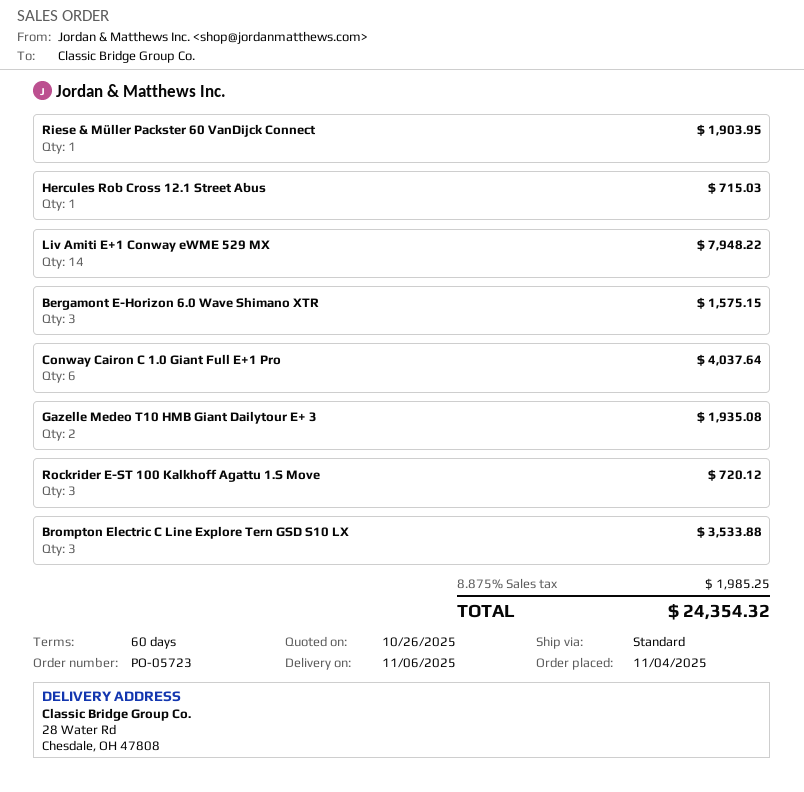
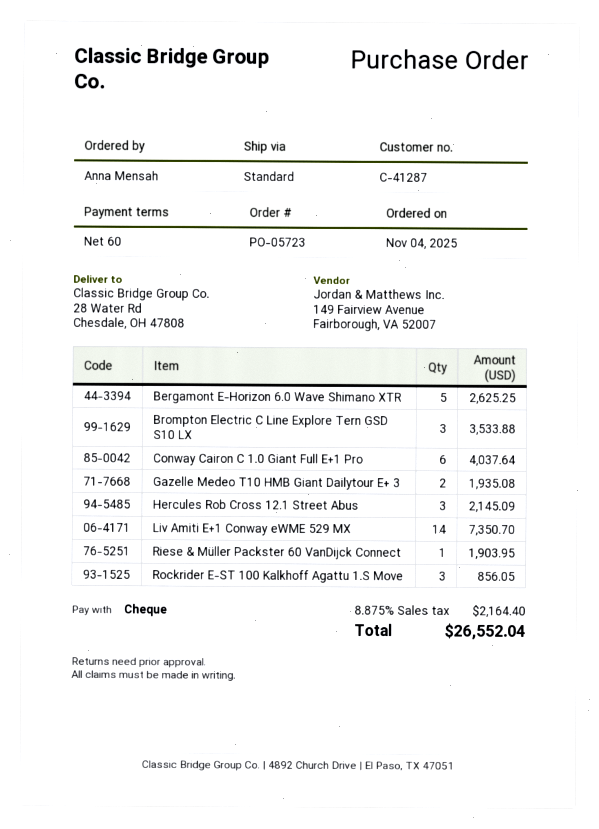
Hercules Rob Cross 12.1 Street Abus: 1 for 715.03 -> 3 for 2145.09
Liv Amiti E+1 Conway eWME 529 MX: 14 for 7948.22 -> 14 for 7350.70
Bergamont E-Horizon 6.0 Wave Shimano XTR: 3 for 1575.15 -> 5 for 2625.25
Rockrider E-ST 100 Kalkhoff Agattu 1.S Move: 3 for 720.12 -> 3 for 856.05
tax: 8.875% = 1985.25 -> 8.875% = 2164.40
total: 24354.32 -> 26552.04

